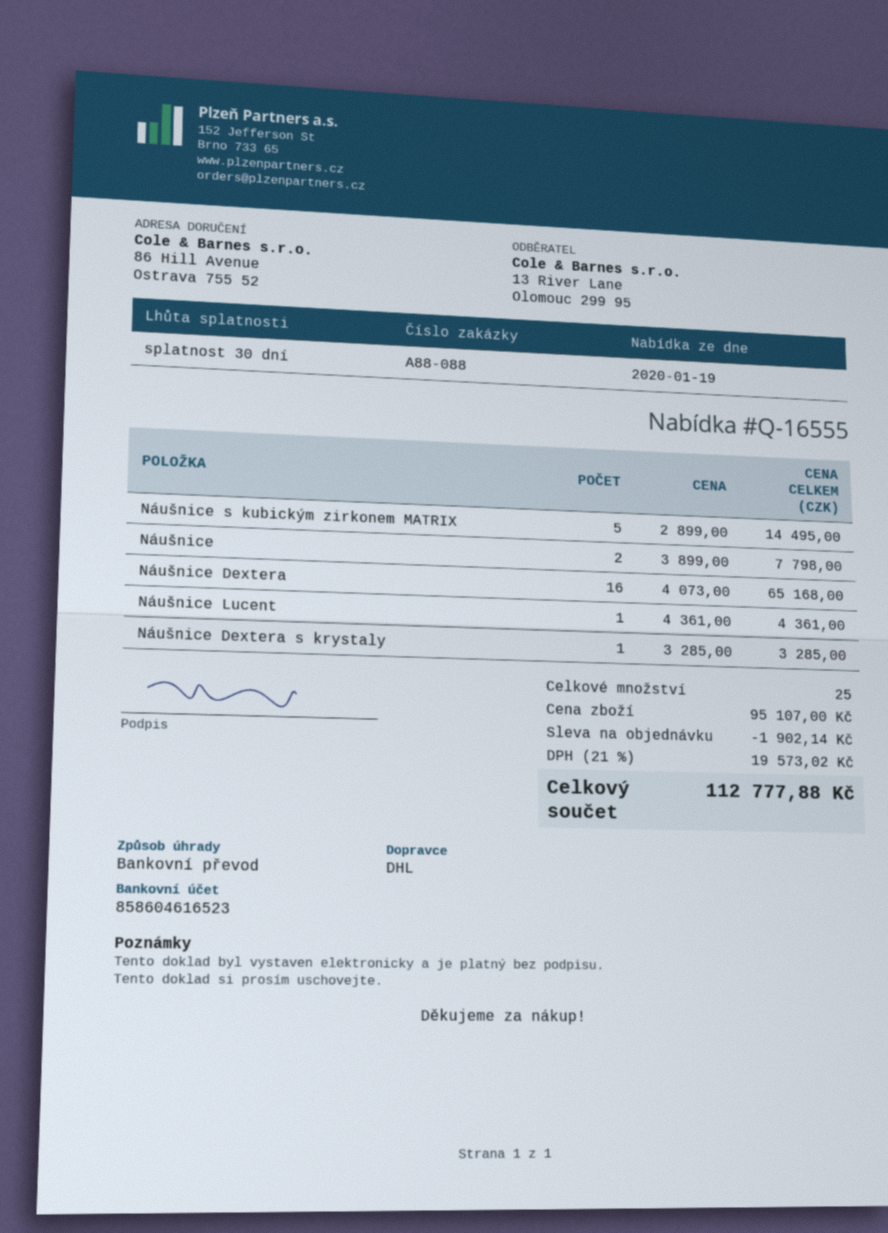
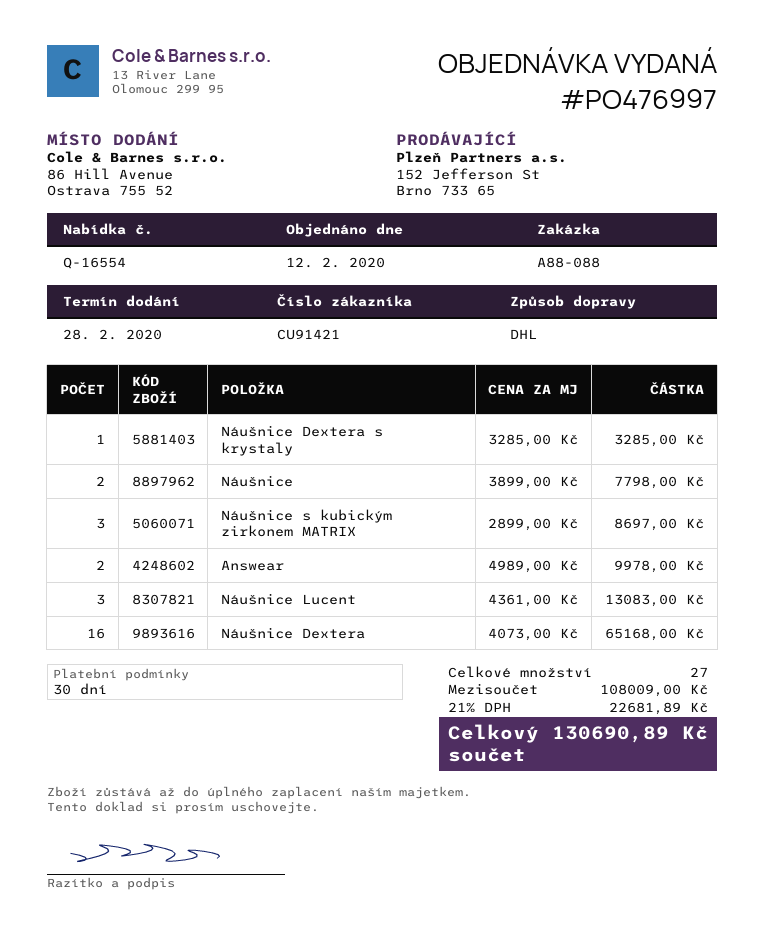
quote number: Q-16555 -> Q-16554
Náušnice s kubickým zirkonem MATRIX: 5 x 2899.00 = 14495.00 -> 3 x 2899.00 = 8697.00
Náušnice Lucent: 1 x 4361.00 = 4361.00 -> 3 x 4361.00 = 13083.00
Answear: none -> 2 x 4989.00 = 9978.00
total quantity: 25 -> 27
subtotal: 95107.00 -> 108009.00
discount: 1902.14 -> none
tax: 21% = 19573.02 -> 21% = 22681.89
total: 112777.88 -> 130690.89

